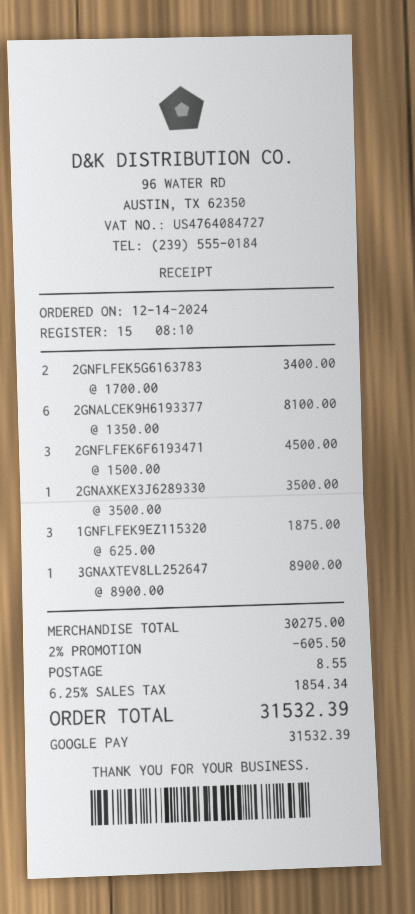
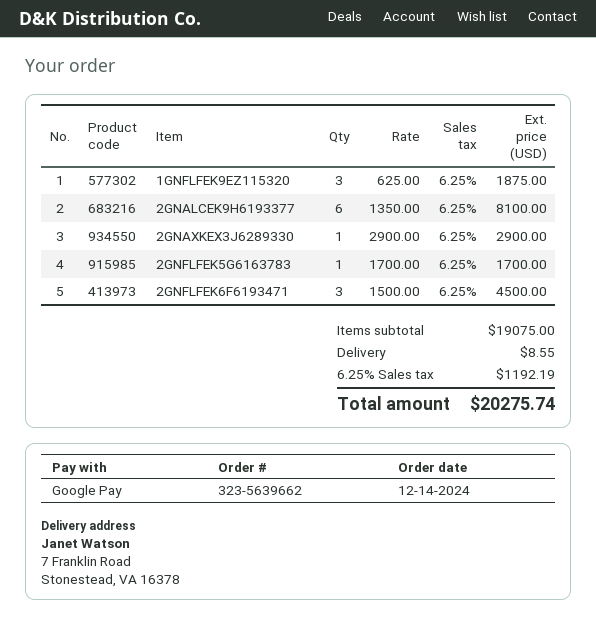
2GNFLFEK5G6163783: 2 x 1700.00 = 3400.00 -> 1 x 1700.00 = 1700.00
2GNAXKEX3J6289330: 1 x 3500.00 = 3500.00 -> 1 x 2900.00 = 2900.00
3GNAXTEV8LL252647: 1 x 8900.00 = 8900.00 -> none
subtotal: 30275.00 -> 19075.00
discount: 2% = 605.50 -> none
tax: 6.25% = 1854.34 -> 6.25% = 1192.19
total: 31532.39 -> 20275.74

